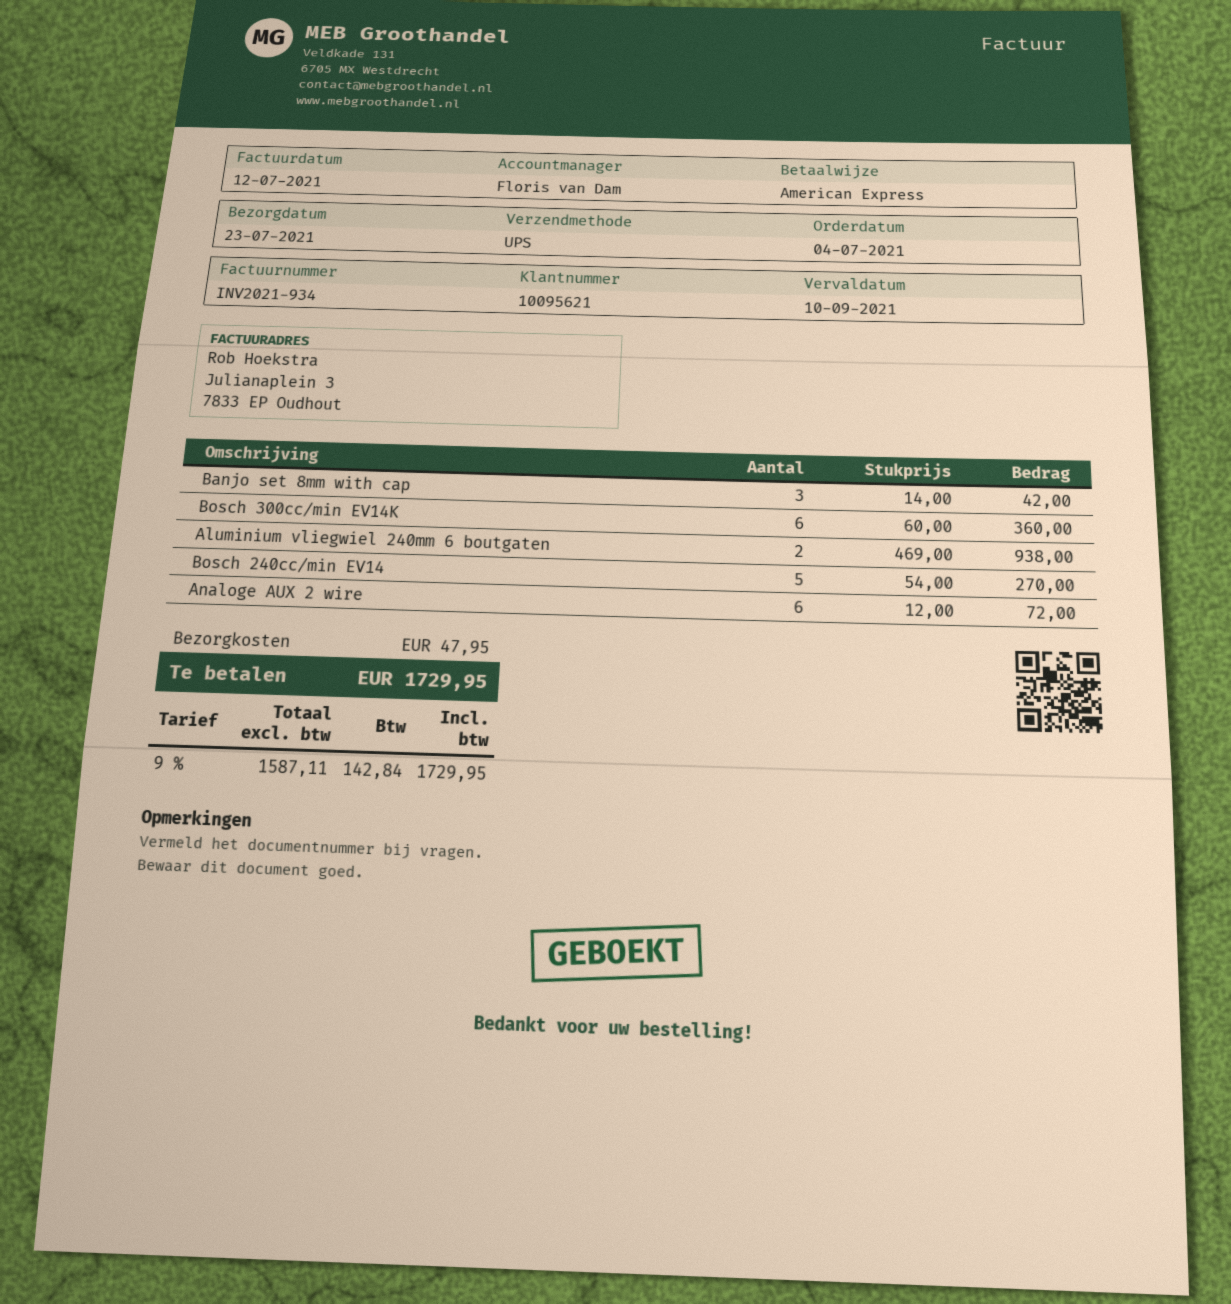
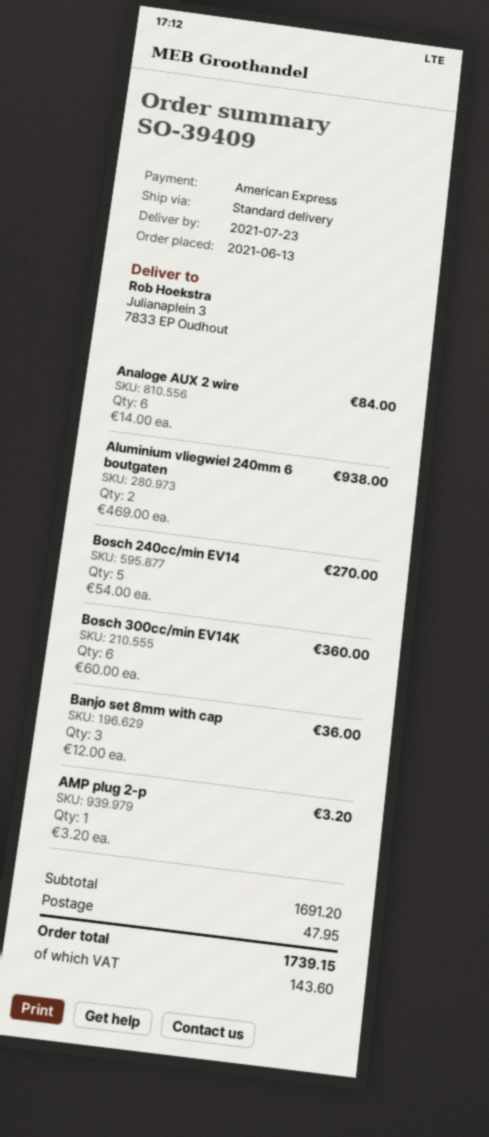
order date: 2021-07-04 -> 2021-06-13
shipping method: UPS -> standard
Banjo set 8mm with cap: 3 x 14.00 = 42.00 -> 3 x 12.00 = 36.00
Analoge AUX 2 wire: 6 x 12.00 = 72.00 -> 6 x 14.00 = 84.00
AMP plug 2-p: none -> 1 x 3.20 = 3.20
tax: 142.84 -> 143.60
total: 1729.95 -> 1739.15

